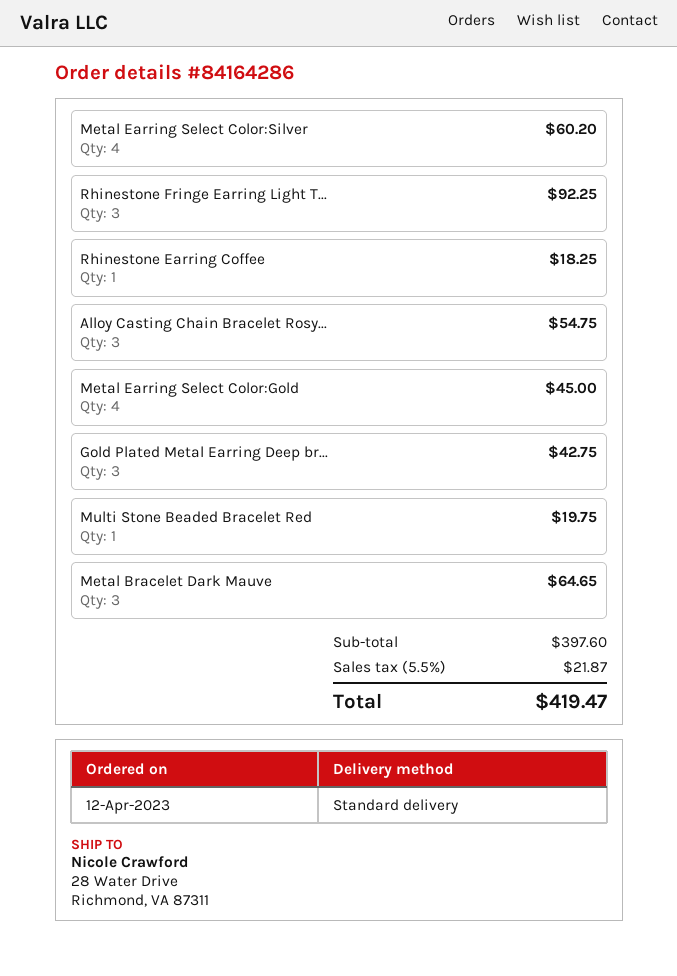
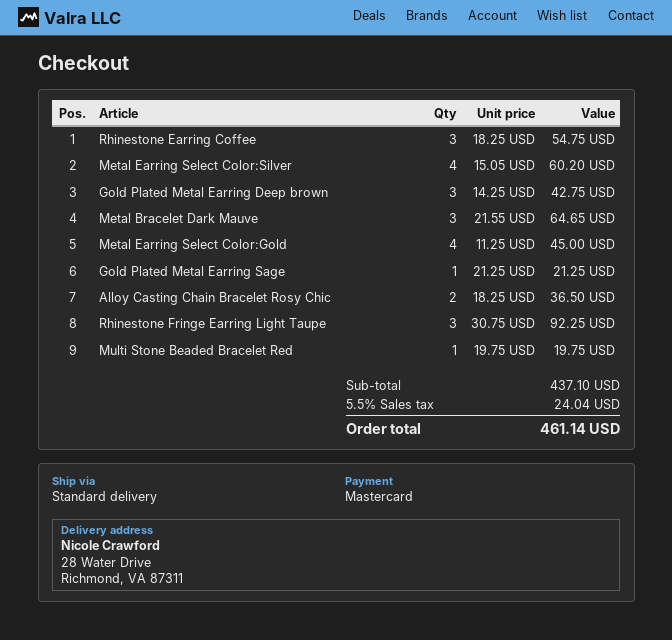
Rhinestone Earring Coffee: 1 for 18.25 -> 3 for 54.75
Alloy Casting Chain Bracelet Rosy...: 3 for 54.75 -> 2 for 36.50
Gold Plated Metal Earring Sage: none -> 1 for 21.25
subtotal: 397.60 -> 437.10
tax: 5.5% = 21.87 -> 5.5% = 24.04
total: 419.47 -> 461.14

